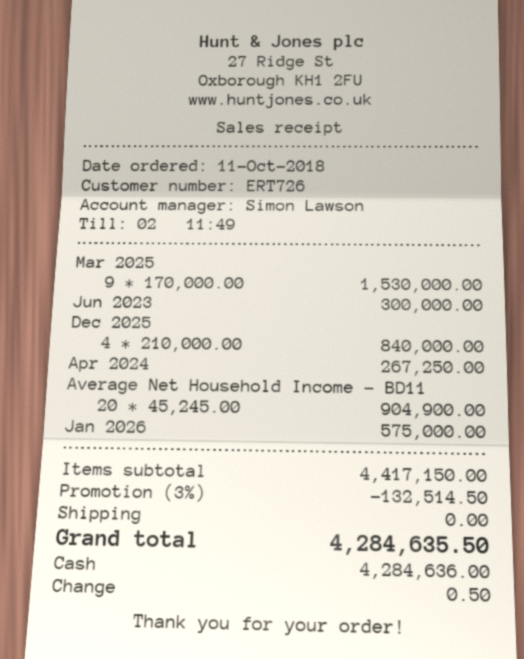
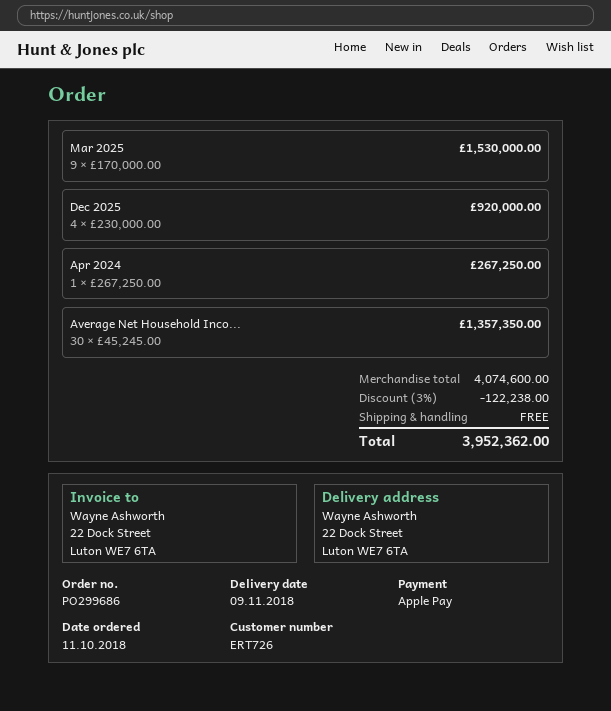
payment method: cash -> Apple Pay
Jun 2023: 1 x 300000.00 = 300000.00 -> none
Dec 2025: 4 x 210000.00 = 840000.00 -> 4 x 230000.00 = 920000.00
Average Net Household Income - BD11: 20 x 45245.00 = 904900.00 -> 30 x 45245.00 = 1357350.00
Jan 2026: 1 x 575000.00 = 575000.00 -> none
subtotal: 4417150.00 -> 4074600.00
discount: 3% = 132514.50 -> 3% = 122238.00
total: 4284635.50 -> 3952362.00

